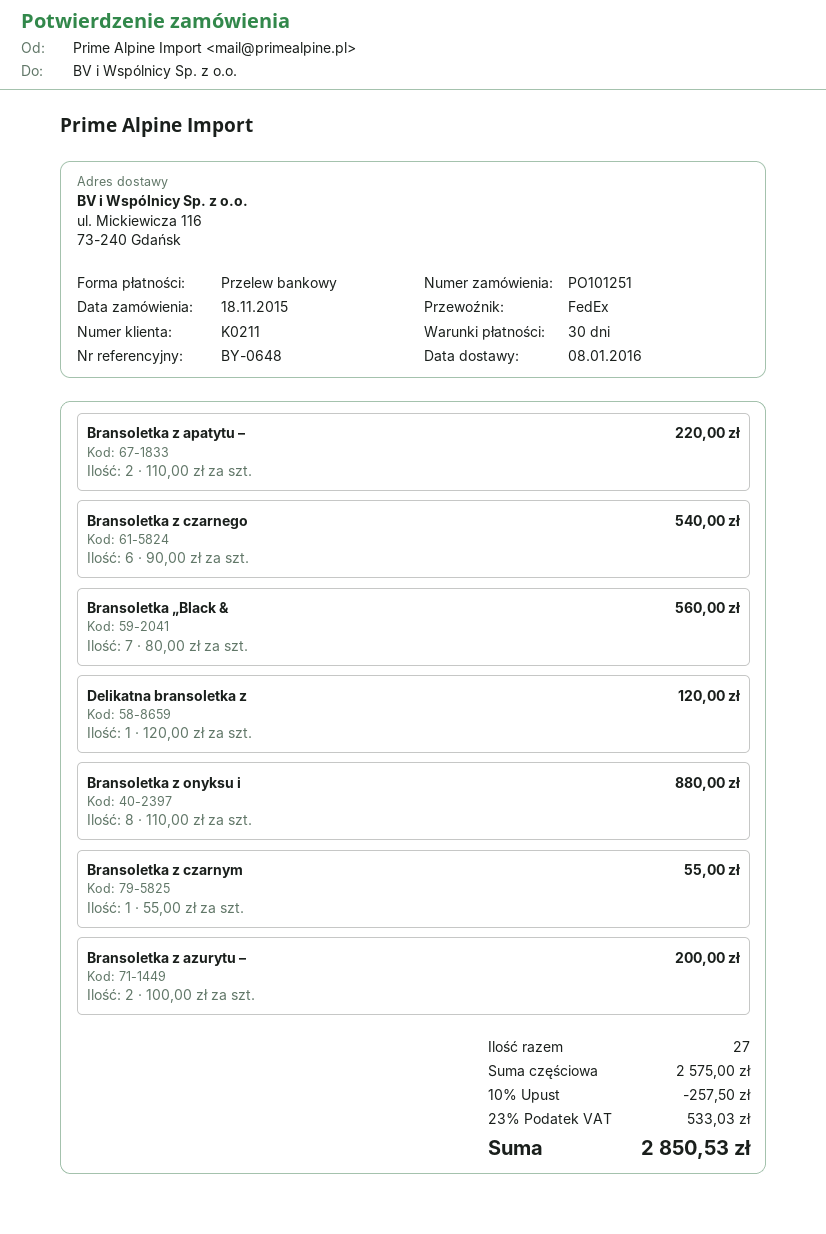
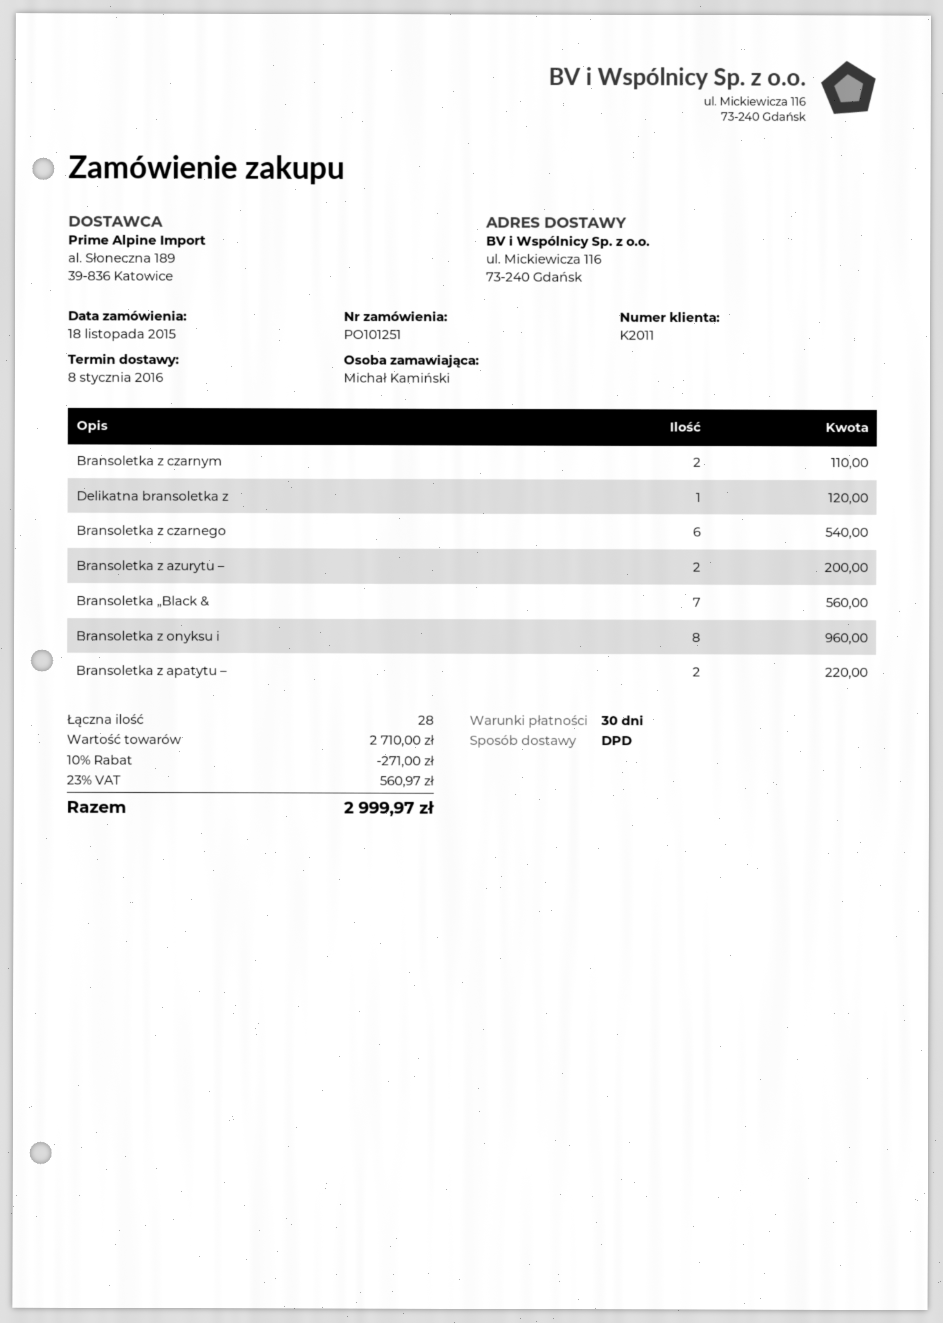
customer number: K0211 -> K2011
shipping method: FedEx -> DPD
Bransoletka z onyksu i: 8 for 880.00 -> 8 for 960.00
Bransoletka z czarnym: 1 for 55.00 -> 2 for 110.00
total quantity: 27 -> 28
subtotal: 2575.00 -> 2710.00
discount: 10% = 257.50 -> 10% = 271.00
tax: 23% = 533.03 -> 23% = 560.97
total: 2850.53 -> 2999.97

